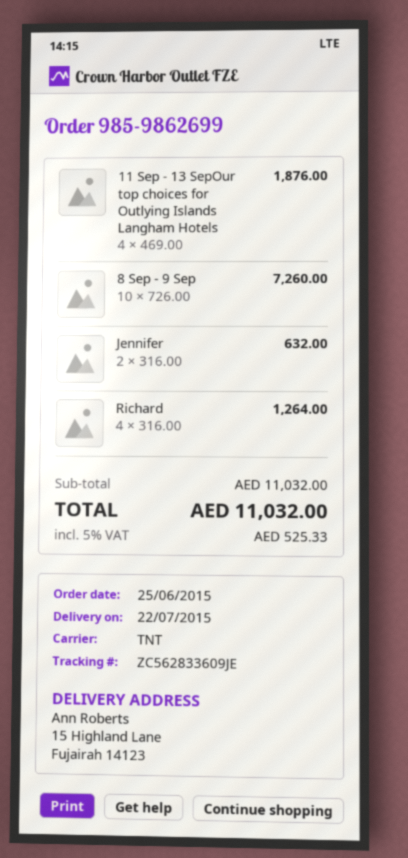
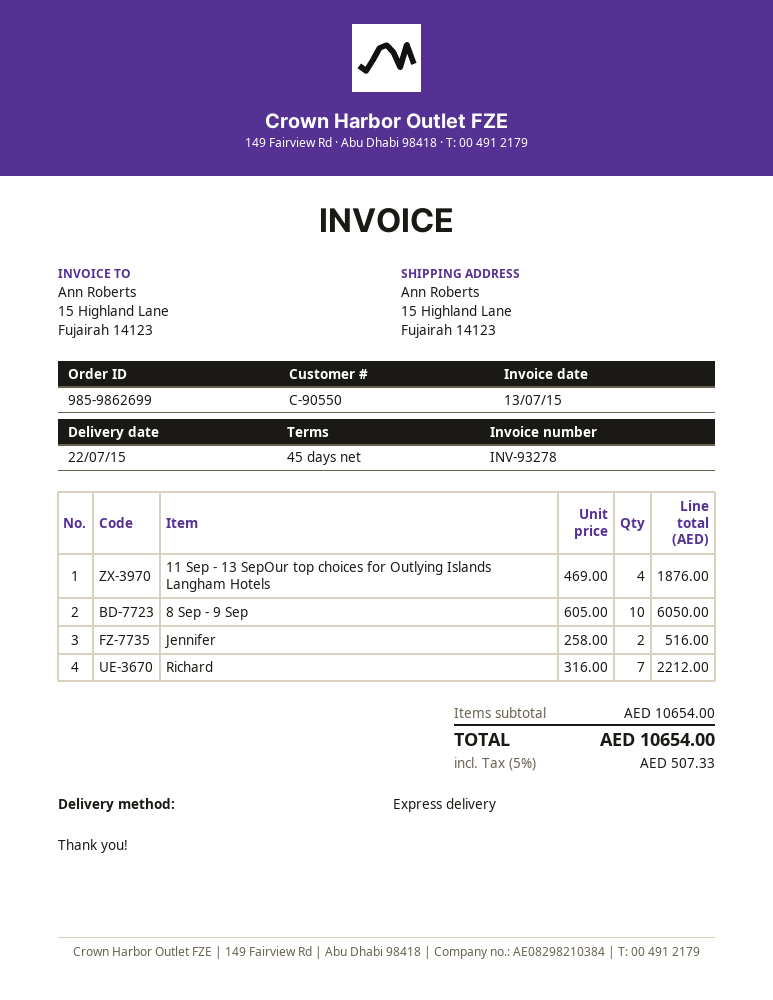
shipping method: TNT -> express
8 Sep - 9 Sep: 10 x 726.00 = 7260.00 -> 10 x 605.00 = 6050.00
Jennifer: 2 x 316.00 = 632.00 -> 2 x 258.00 = 516.00
Richard: 4 x 316.00 = 1264.00 -> 7 x 316.00 = 2212.00
subtotal: 11032.00 -> 10654.00
tax: 5% = 525.33 -> 5% = 507.33
total: 11032.00 -> 10654.00

